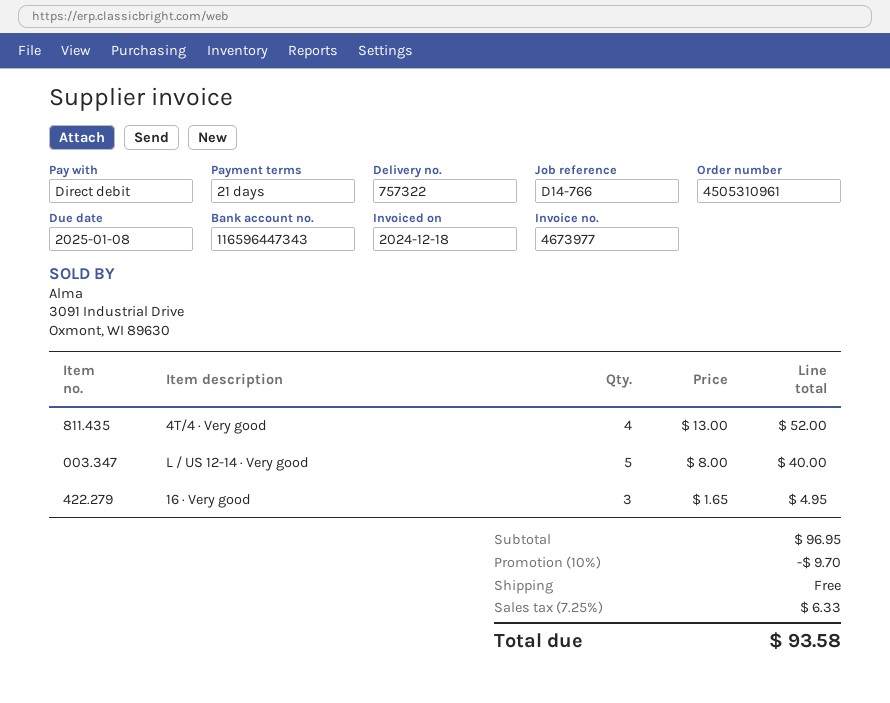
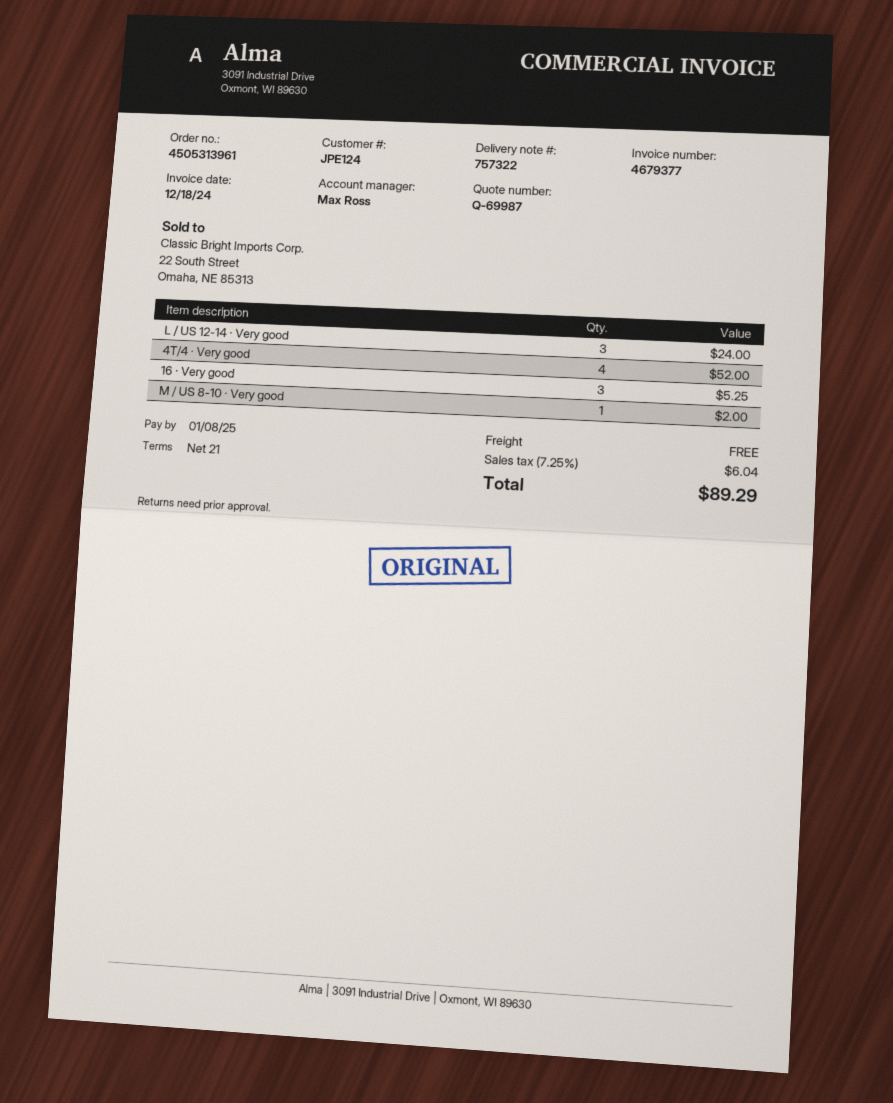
order number: 4505310961 -> 4505313961
invoice number: 4673977 -> 4679377
L / US 12-14 · Very good: 5 for 40.00 -> 3 for 24.00
16 · Very good: 3 for 4.95 -> 3 for 5.25
M / US 8-10 · Very good: none -> 1 for 2.00
discount: 10% = 9.70 -> none
tax: 7.25% = 6.33 -> 7.25% = 6.04
total: 93.58 -> 89.29

